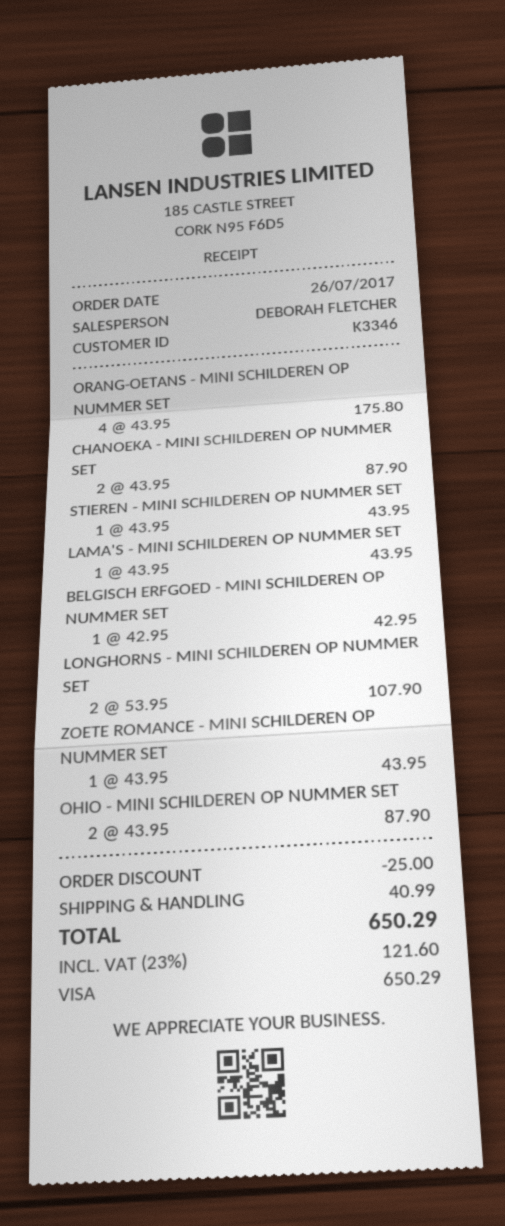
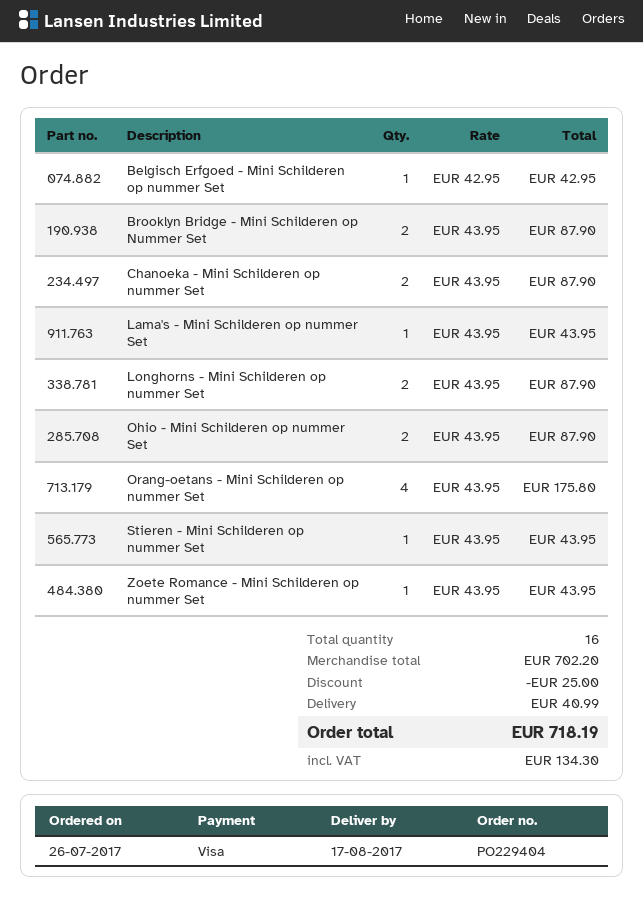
LONGHORNS - MINI SCHILDEREN OP NUMMER SET: 2 x 53.95 = 107.90 -> 2 x 43.95 = 87.90
Brooklyn Bridge - Mini Schilderen op Nummer Set: none -> 2 x 43.95 = 87.90
tax: 121.60 -> 134.30
total: 650.29 -> 718.19

